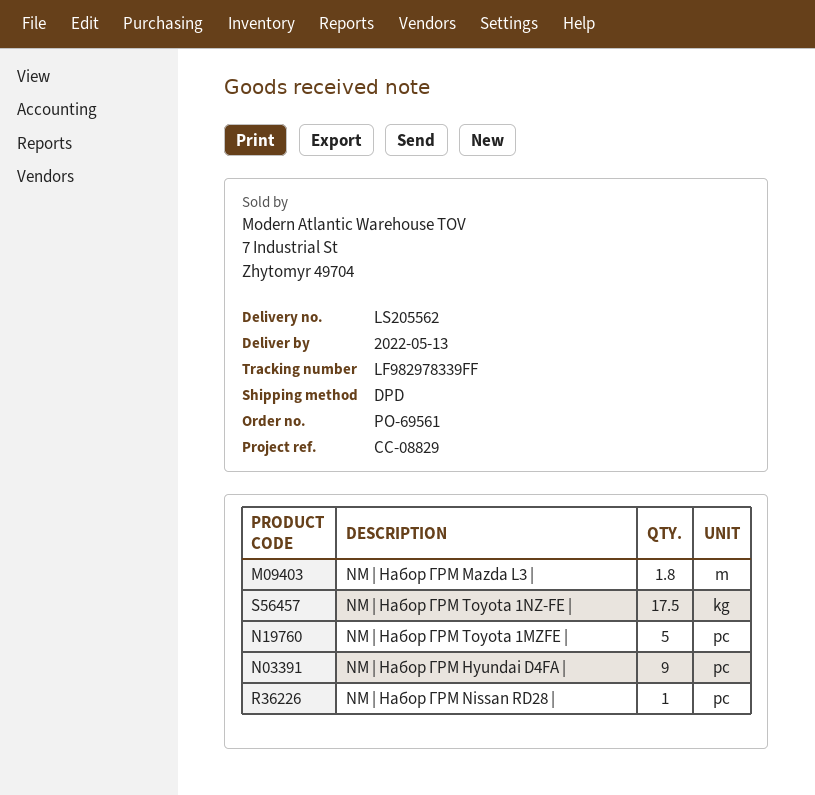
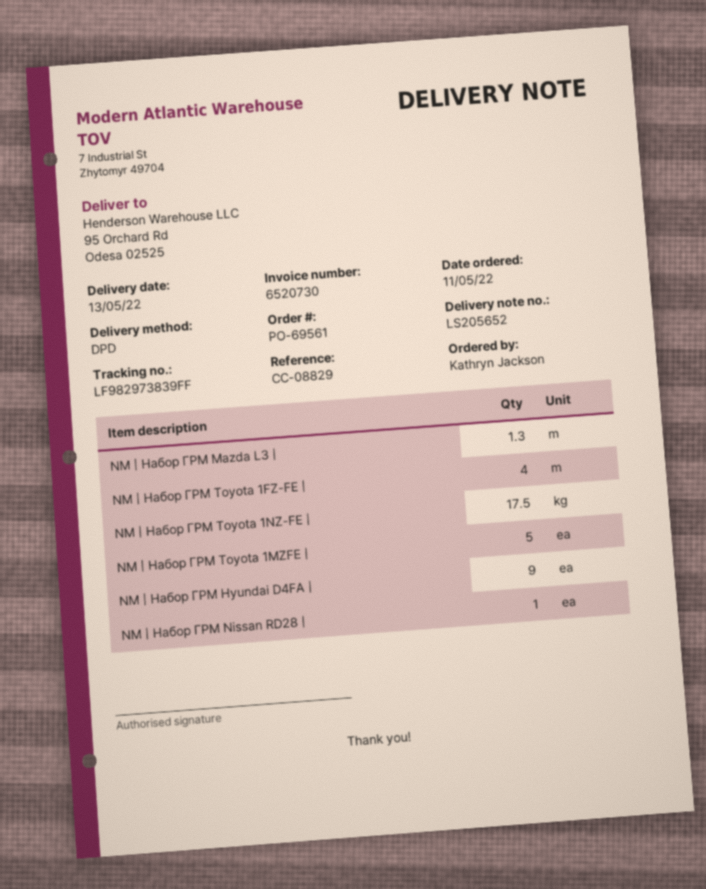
delivery note number: LS205562 -> LS205652
tracking number: LF982978339FF -> LF982973839FF
NM | Набор ГРМ Mazda L3 |: 1.8 -> 1.3
NM | Набор ГРМ Toyota 1FZ-FE |: none -> 4

